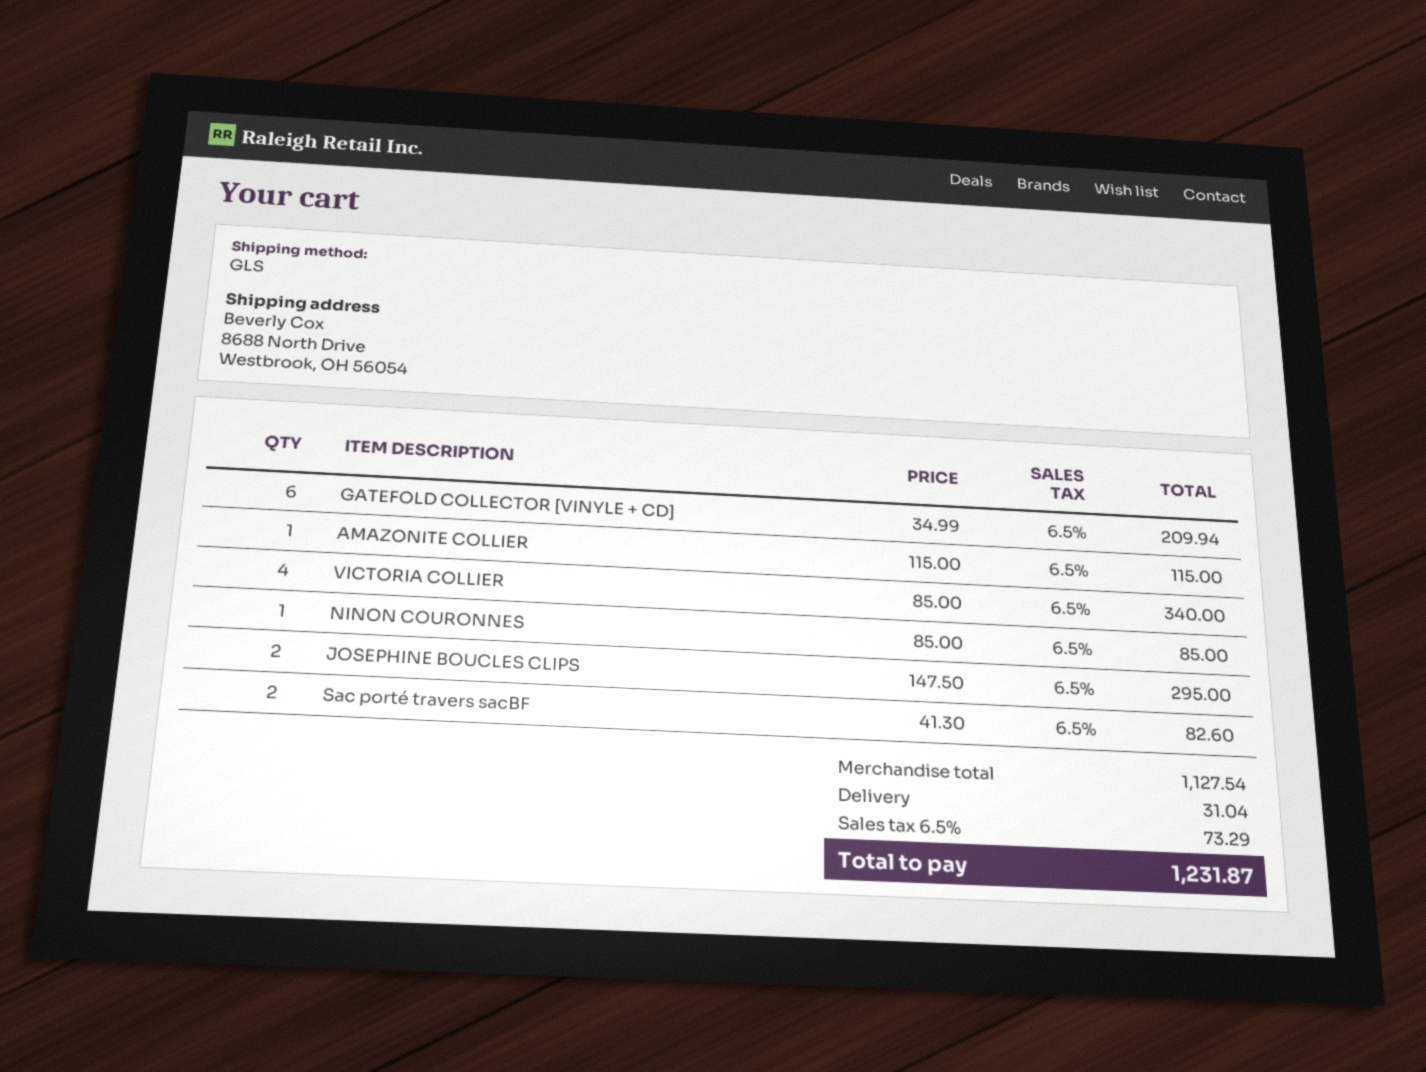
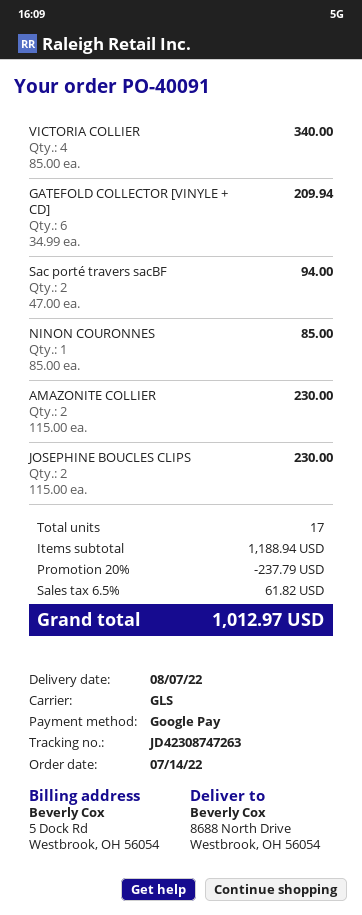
AMAZONITE COLLIER: 1 x 115.00 = 115.00 -> 2 x 115.00 = 230.00
JOSEPHINE BOUCLES CLIPS: 2 x 147.50 = 295.00 -> 2 x 115.00 = 230.00
Sac porté travers sacBF: 2 x 41.30 = 82.60 -> 2 x 47.00 = 94.00
subtotal: 1127.54 -> 1188.94
discount: none -> 20% = 237.79
shipping: 31.04 -> none
tax: 6.5% = 73.29 -> 6.5% = 61.82
total: 1231.87 -> 1012.97

